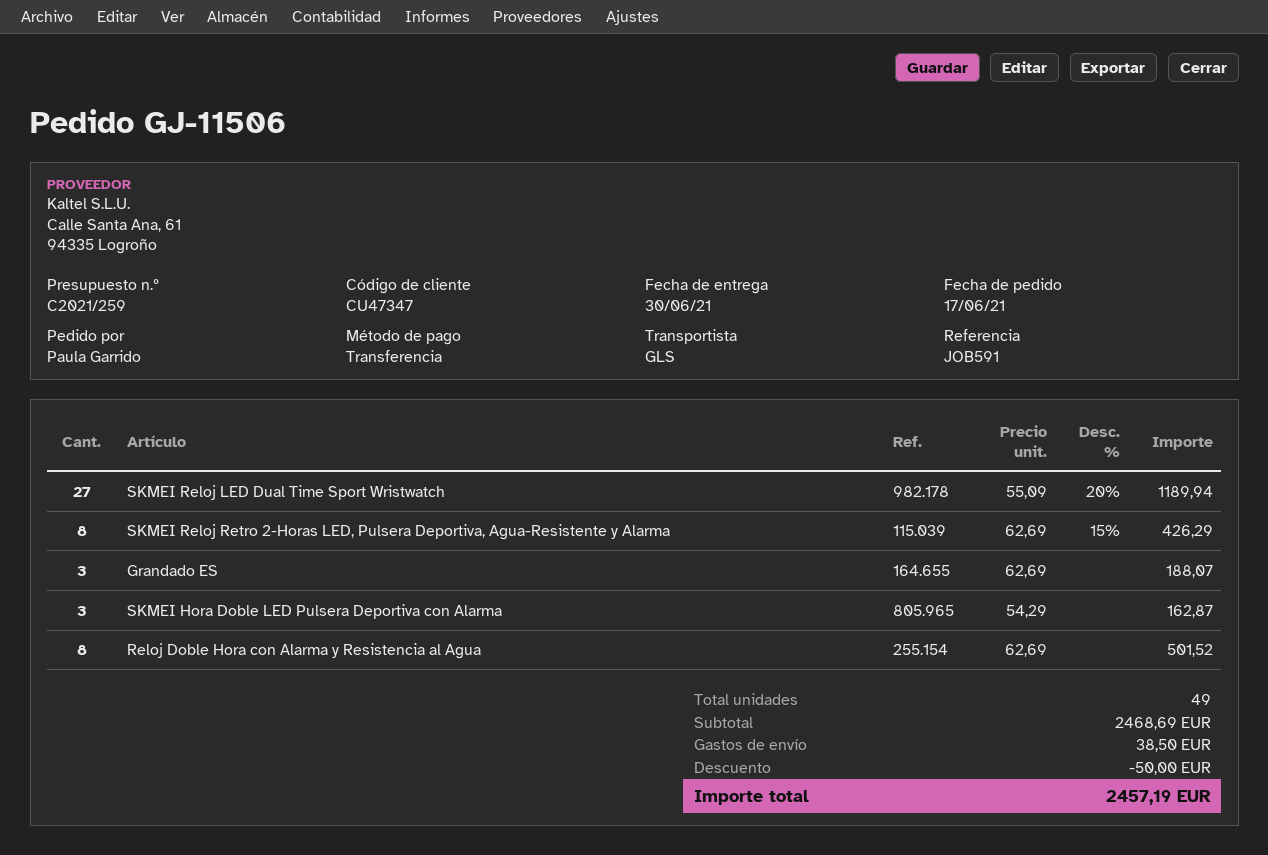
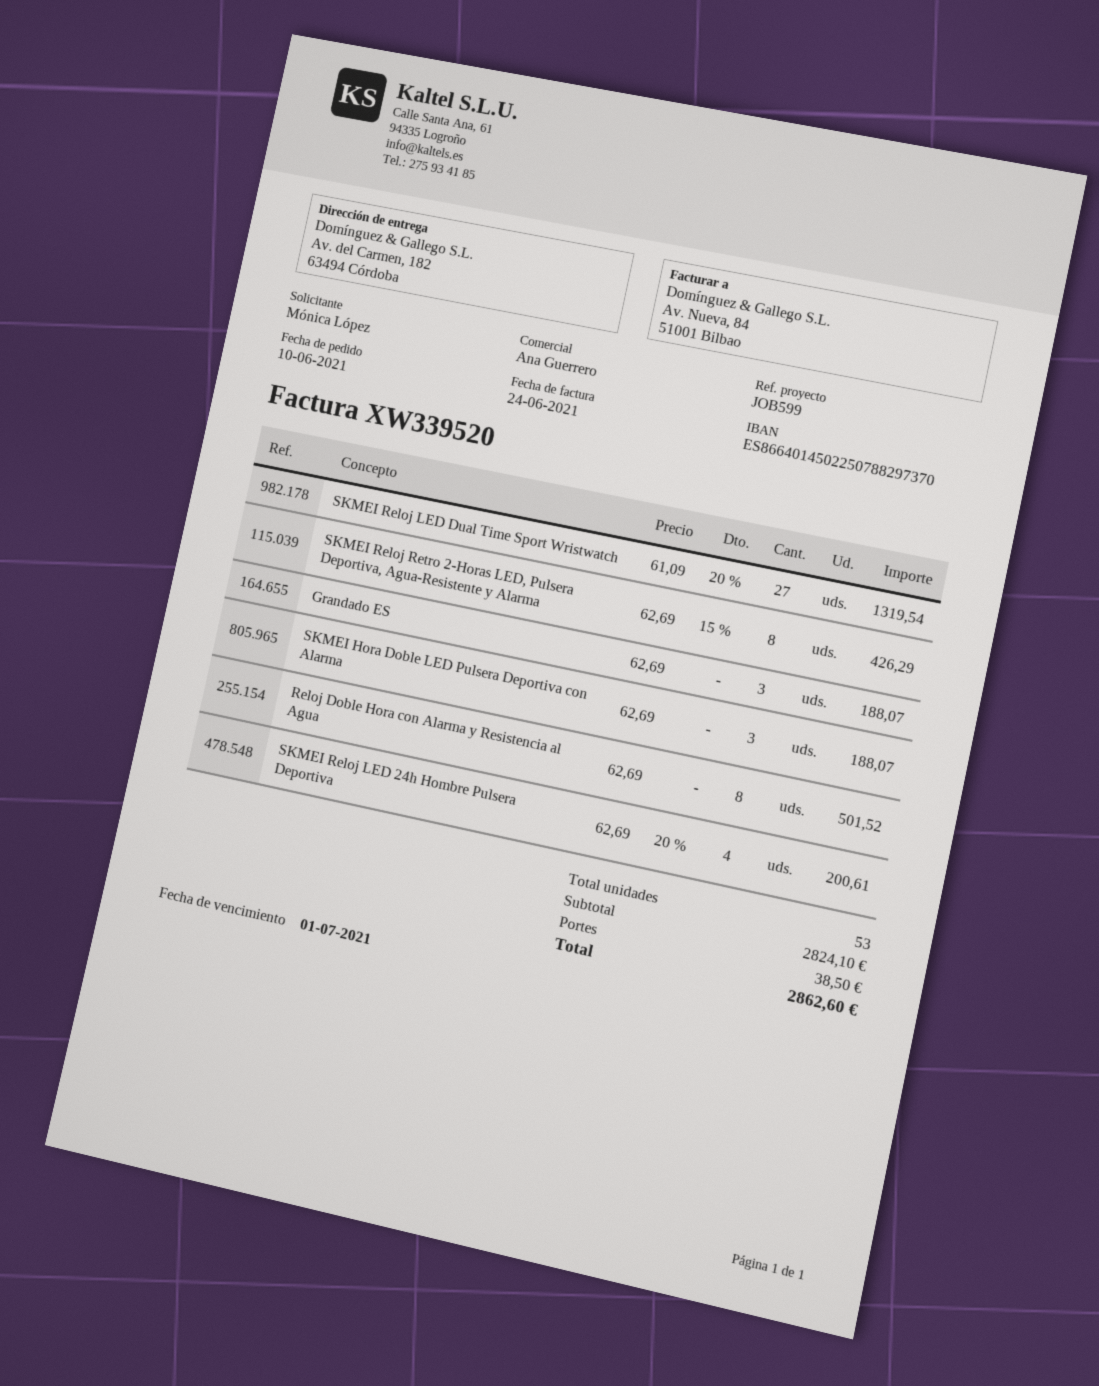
order date: 2021-06-17 -> 2021-06-10
reference: JOB591 -> JOB599
ordered by: Paula Garrido -> Mónica López
SKMEI Reloj LED Dual Time Sport Wristwatch: 27 x 55.09 - 20% = 1189.94 -> 27 x 61.09 - 20% = 1319.54
SKMEI Hora Doble LED Pulsera Deportiva con Alarma: 3 x 54.29 = 162.87 -> 3 x 62.69 = 188.07
SKMEI Reloj LED 24h Hombre Pulsera Deportiva: none -> 4 x 62.69 - 20% = 200.61
total quantity: 49 -> 53
subtotal: 2468.69 -> 2824.10
discount: 50.00 -> none
total: 2457.19 -> 2862.60

